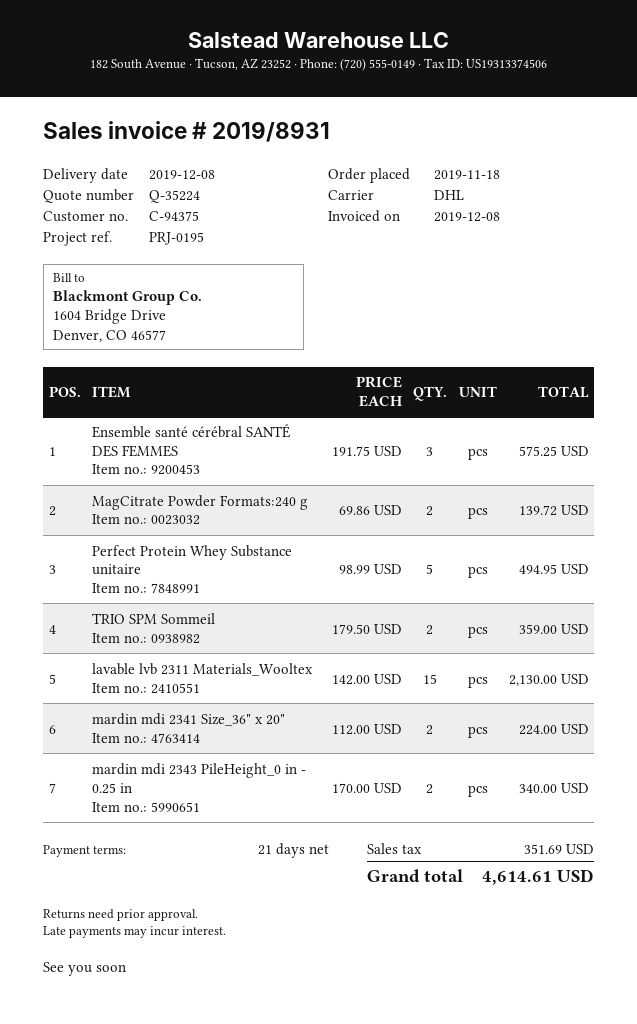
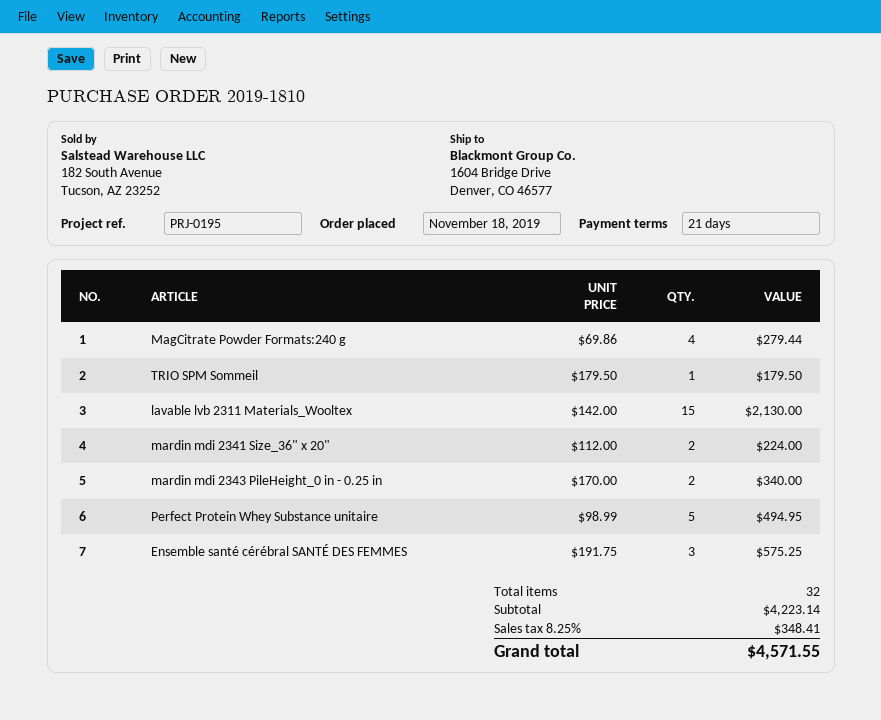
MagCitrate Powder Formats:240 g: 2 x 69.86 = 139.72 -> 4 x 69.86 = 279.44
TRIO SPM Sommeil: 2 x 179.50 = 359.00 -> 1 x 179.50 = 179.50
tax: 351.69 -> 348.41
total: 4614.61 -> 4571.55

